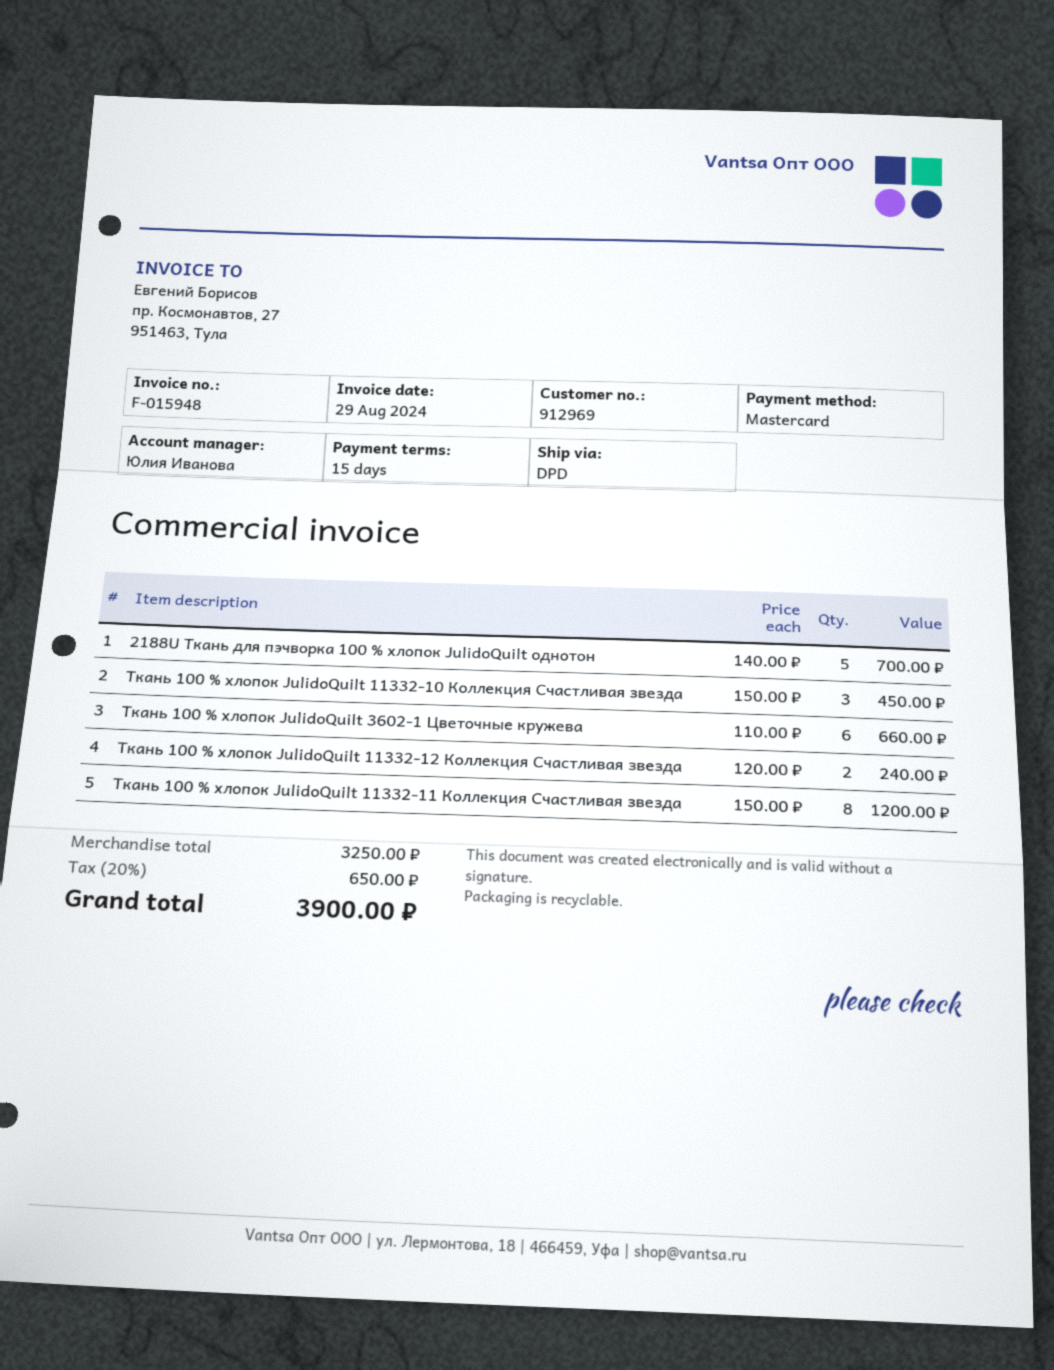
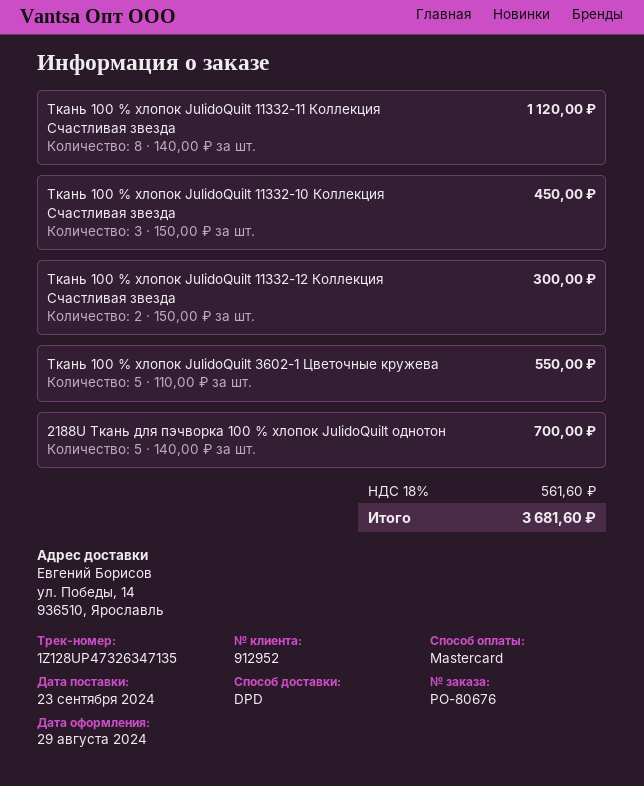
customer number: 912969 -> 912952
Ткань 100 % хлопок JulidoQuilt 3602-1 Цветочные кружева: 6 x 110.00 = 660.00 -> 5 x 110.00 = 550.00
Ткань 100 % хлопок JulidoQuilt 11332-12 Коллекция Счастливая звезда: 2 x 120.00 = 240.00 -> 2 x 150.00 = 300.00
Ткань 100 % хлопок JulidoQuilt 11332-11 Коллекция Счастливая звезда: 8 x 150.00 = 1200.00 -> 8 x 140.00 = 1120.00
tax: 20% = 650.00 -> 18% = 561.60
total: 3900.00 -> 3681.60

